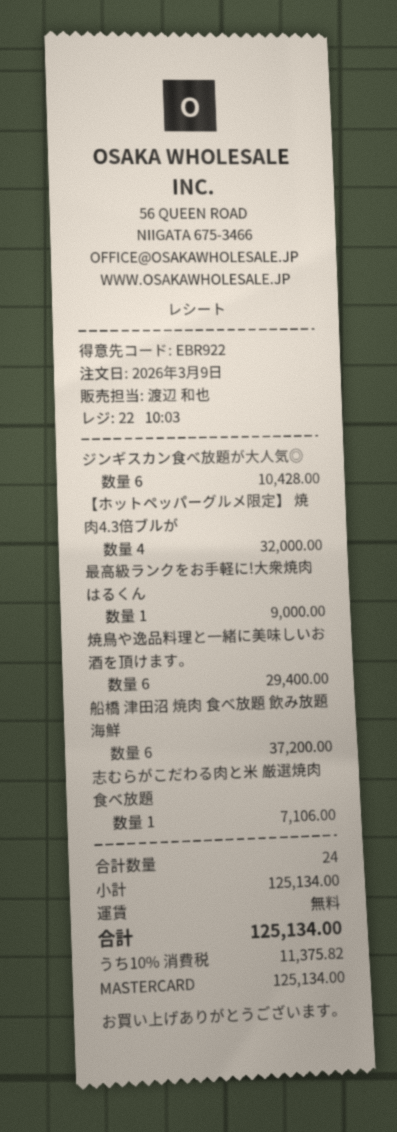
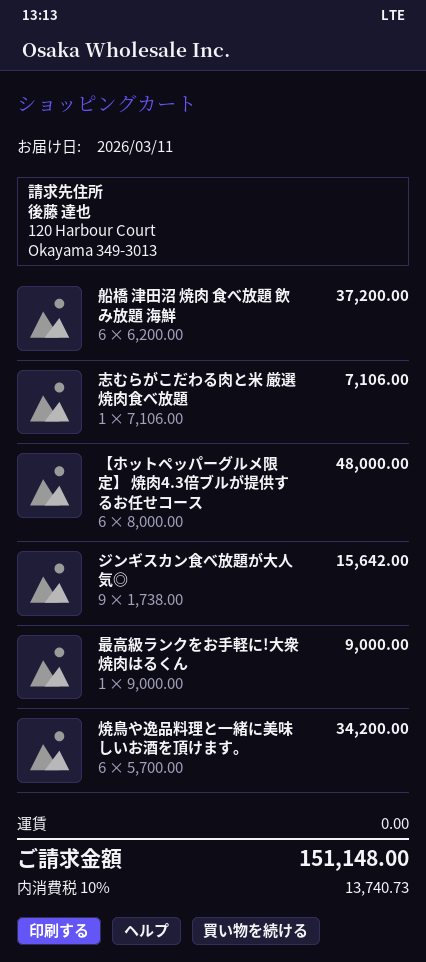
ジンギスカン食べ放題が大人気◎: 6 for 10428.00 -> 9 for 15642.00
【ホットペッパーグルメ限定】 焼肉4.3倍ブルが: 4 for 32000.00 -> 6 for 48000.00
焼鳥や逸品料理と一緒に美味しいお酒を頂けます。: 6 for 29400.00 -> 6 for 34200.00
tax: 10% = 11375.82 -> 10% = 13740.73
total: 125134.00 -> 151148.00

